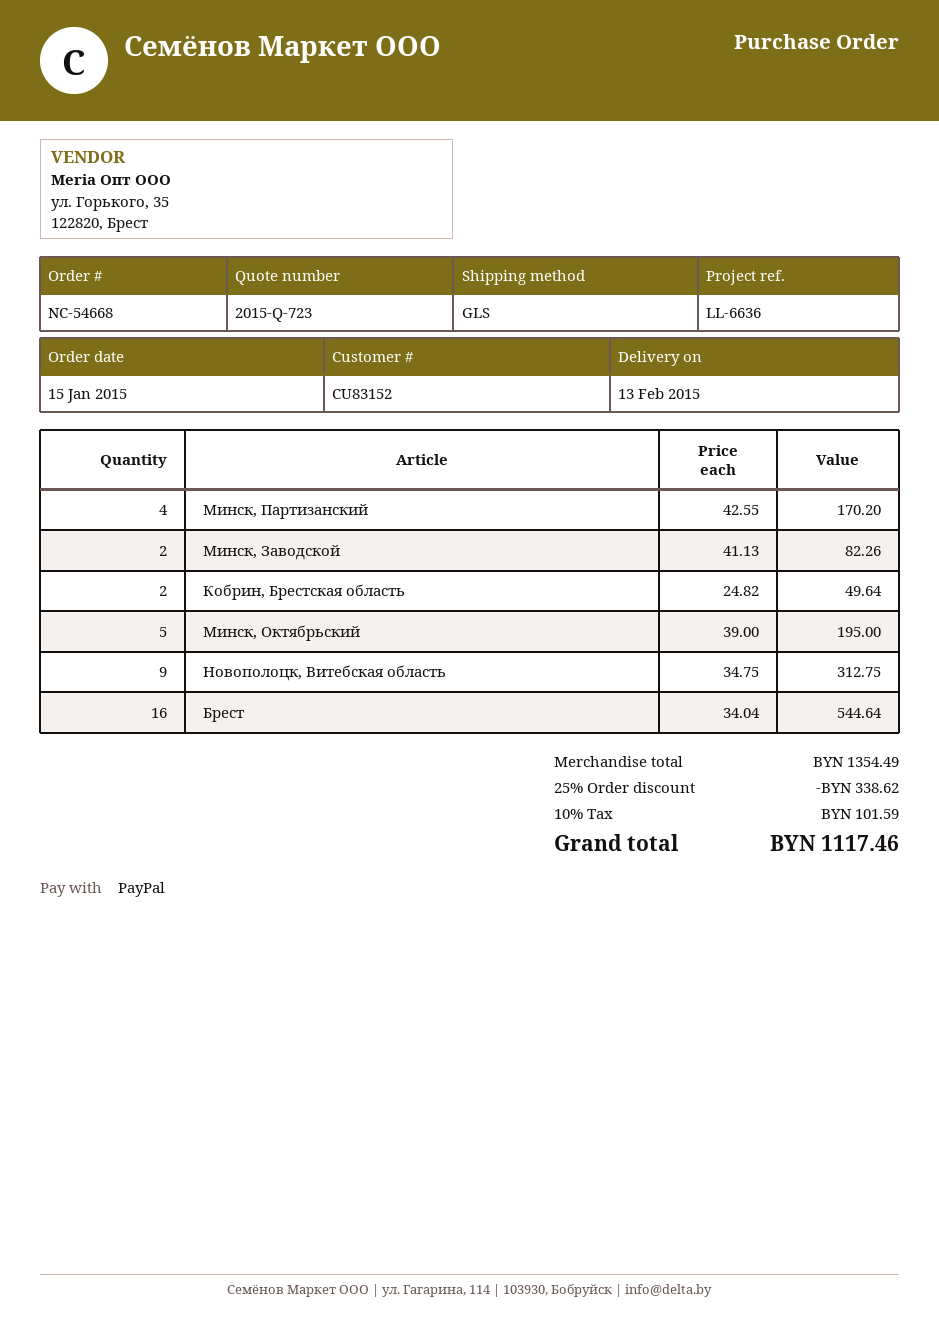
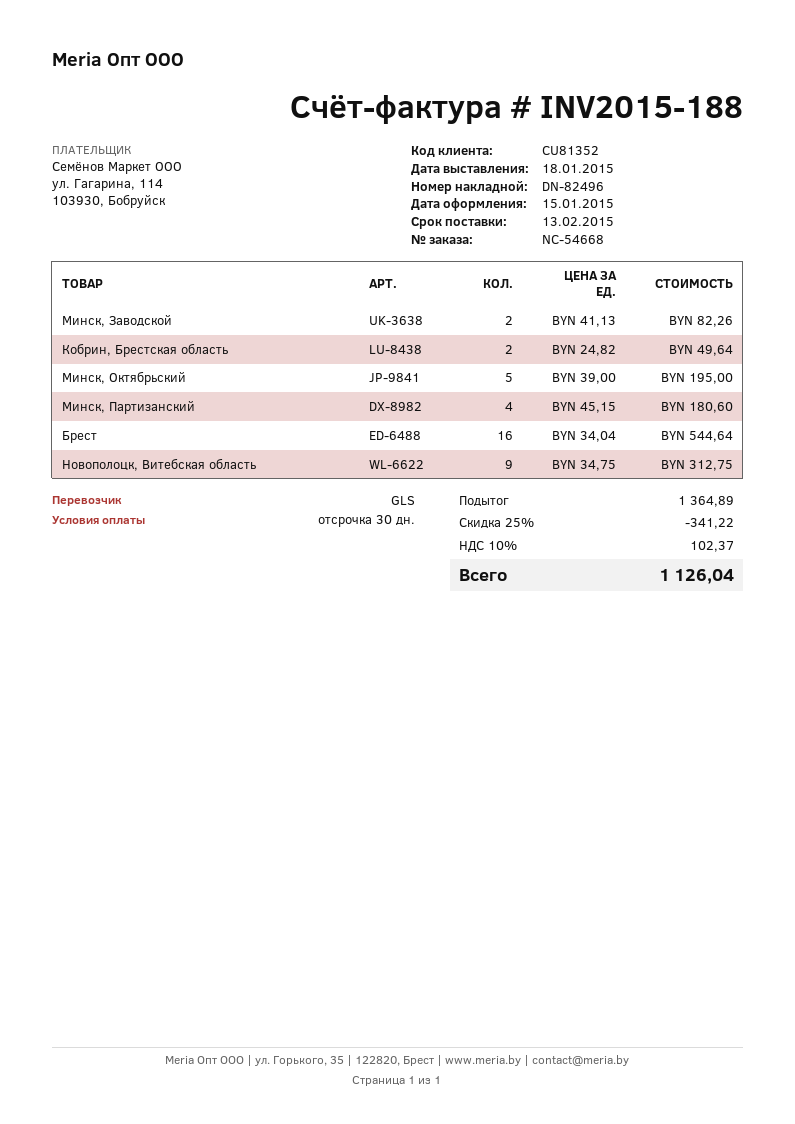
customer number: CU83152 -> CU81352
Минск, Партизанский: 4 x 42.55 = 170.20 -> 4 x 45.15 = 180.60
subtotal: 1354.49 -> 1364.89
discount: 25% = 338.62 -> 25% = 341.22
tax: 10% = 101.59 -> 10% = 102.37
total: 1117.46 -> 1126.04

